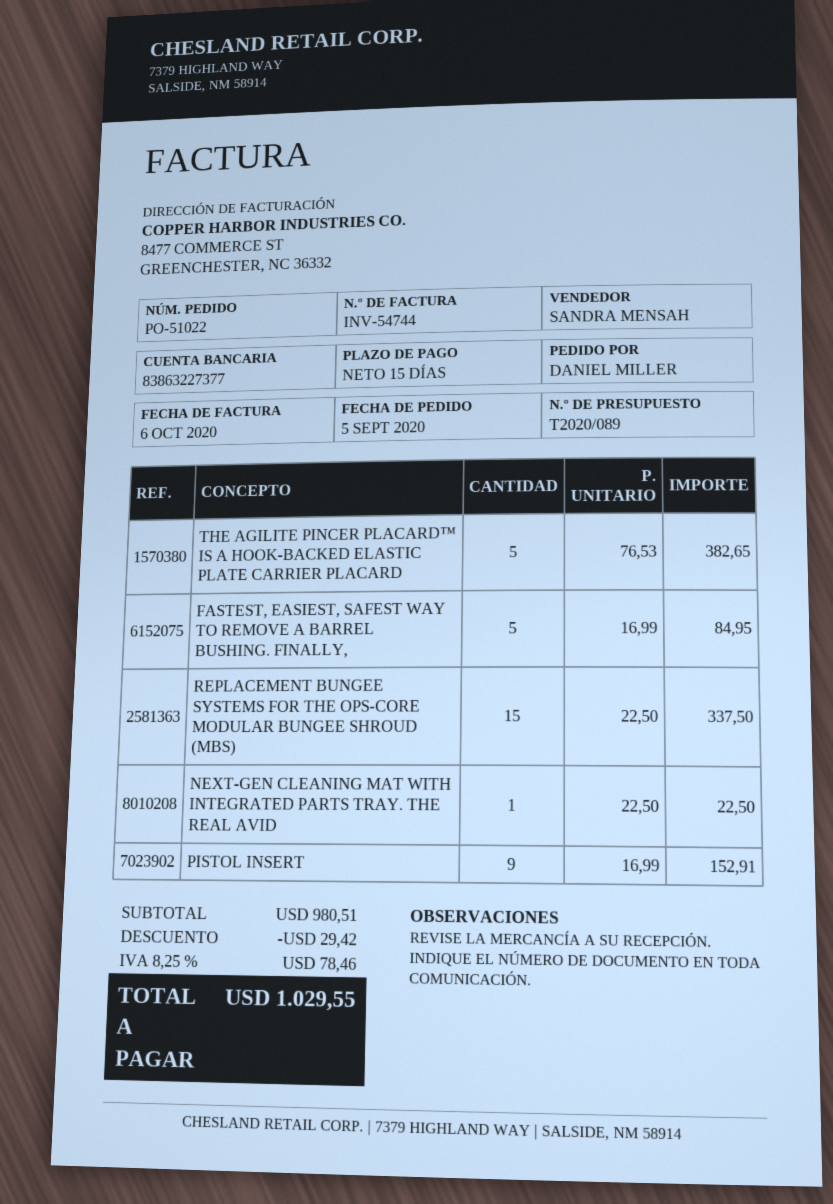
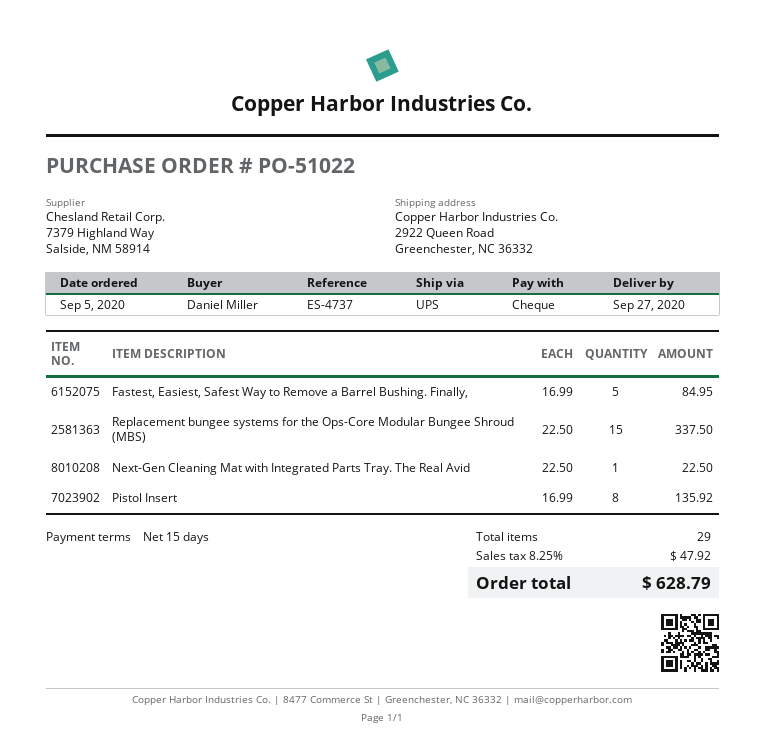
THE AGILITE PINCER PLACARD™ IS A HOOK-BACKED ELASTIC PLATE CARRIER PLACARD: 5 x 76.53 = 382.65 -> none
PISTOL INSERT: 9 x 16.99 = 152.91 -> 8 x 16.99 = 135.92
discount: 29.42 -> none
tax: 8.25% = 78.46 -> 8.25% = 47.92
total: 1029.55 -> 628.79

